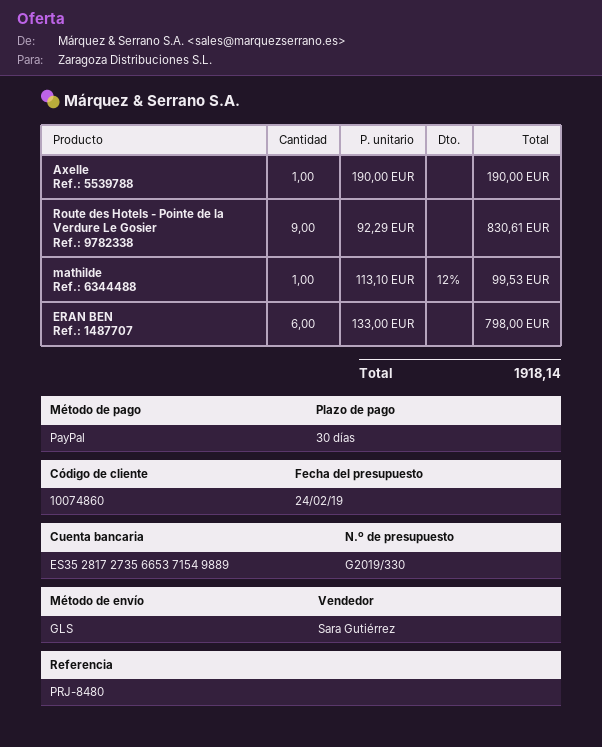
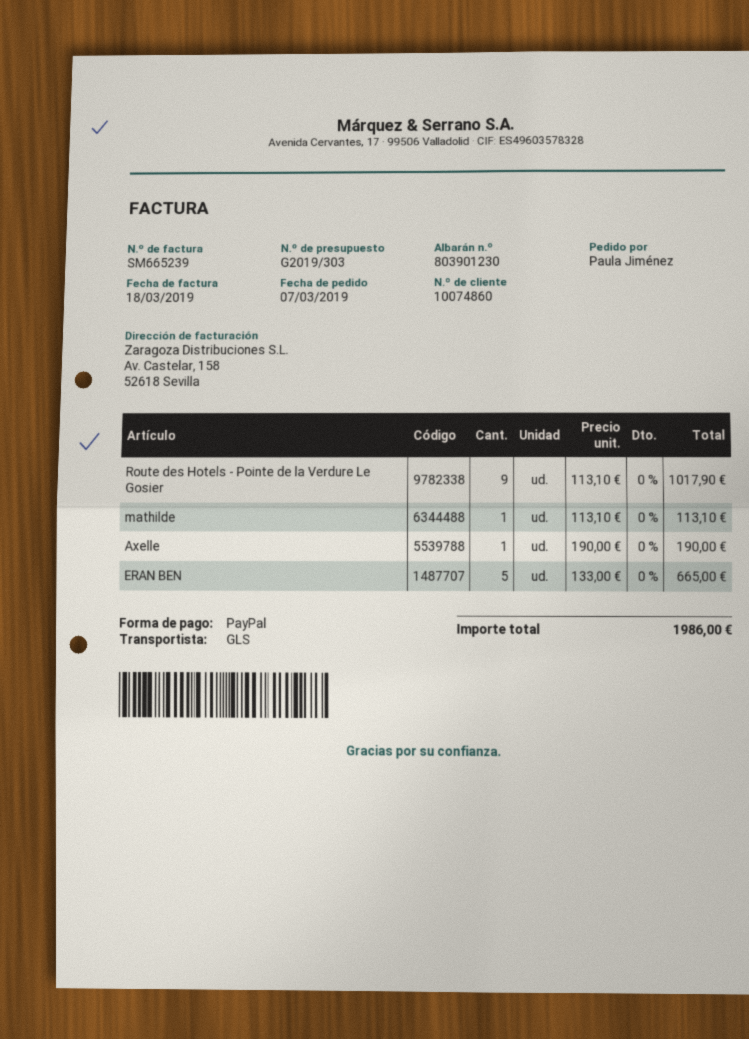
quote number: G2019/330 -> G2019/303
Route des Hotels - Pointe de la Verdure Le Gosier: 9 x 92.29 = 830.61 -> 9 x 113.10 = 1017.90
mathilde: 1 x 113.10 - 12% = 99.53 -> 1 x 113.10 = 113.10
ERAN BEN: 6 x 133.00 = 798.00 -> 5 x 133.00 = 665.00
total: 1918.14 -> 1986.00

